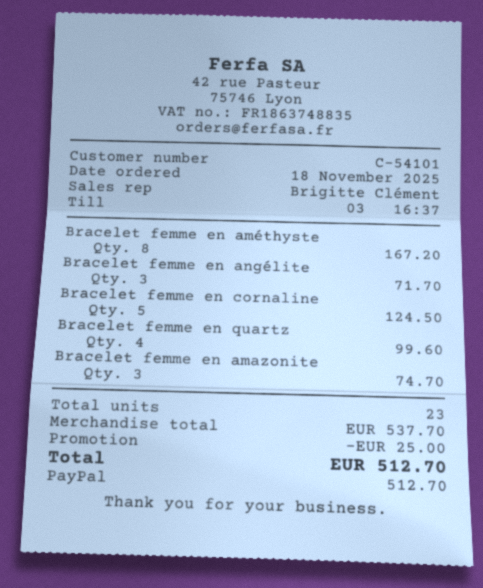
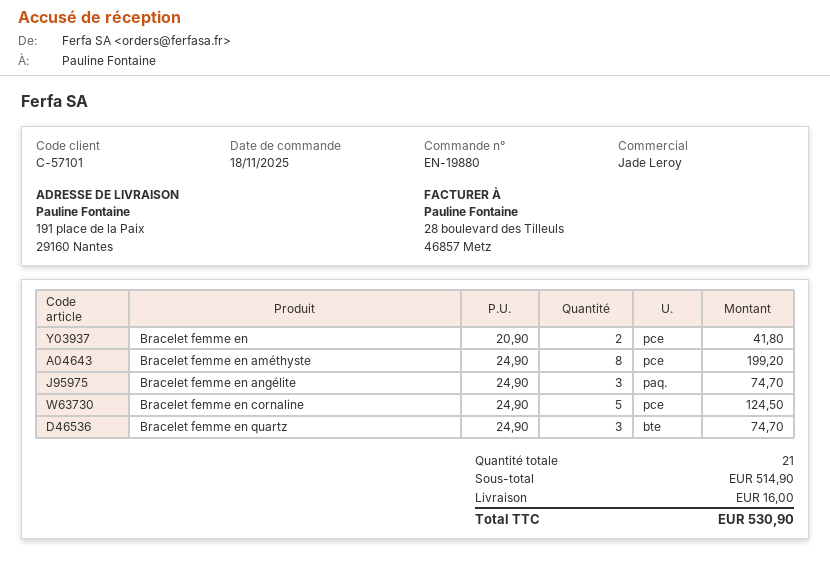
customer number: C-54101 -> C-57101
sales rep: Brigitte Clément -> Jade Leroy
Bracelet femme en améthyste: 8 for 167.20 -> 8 for 199.20
Bracelet femme en angélite: 3 for 71.70 -> 3 for 74.70
Bracelet femme en quartz: 4 for 99.60 -> 3 for 74.70
Bracelet femme en amazonite: 3 for 74.70 -> none
Bracelet femme en: none -> 2 for 41.80
total quantity: 23 -> 21
subtotal: 537.70 -> 514.90
discount: 25.00 -> none
shipping: none -> 16.00
total: 512.70 -> 530.90

